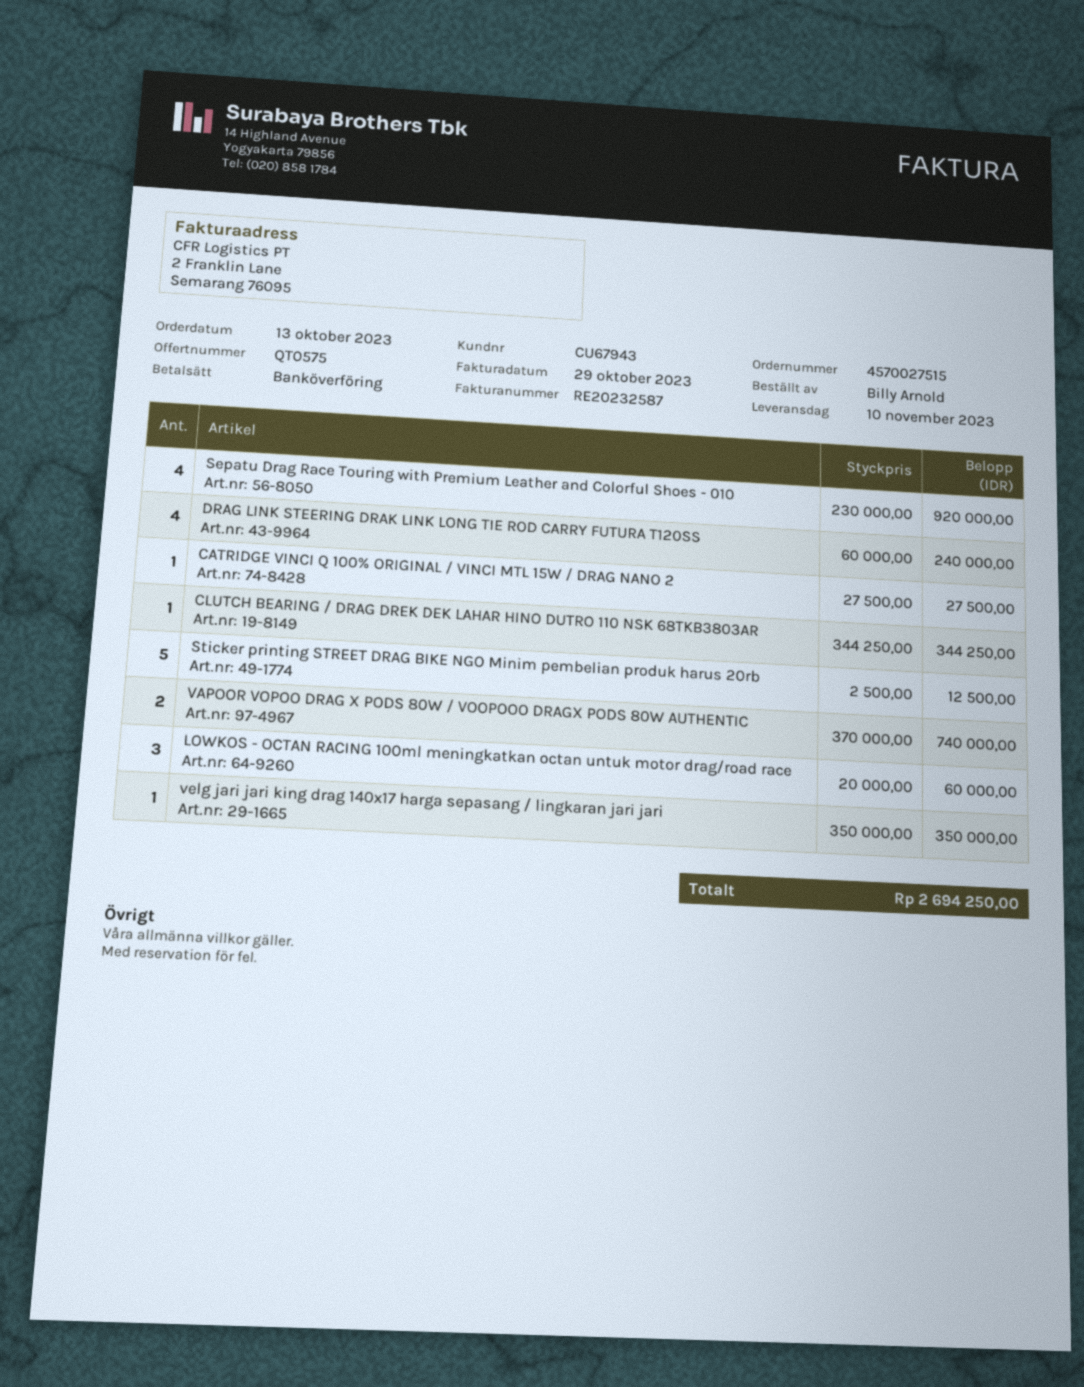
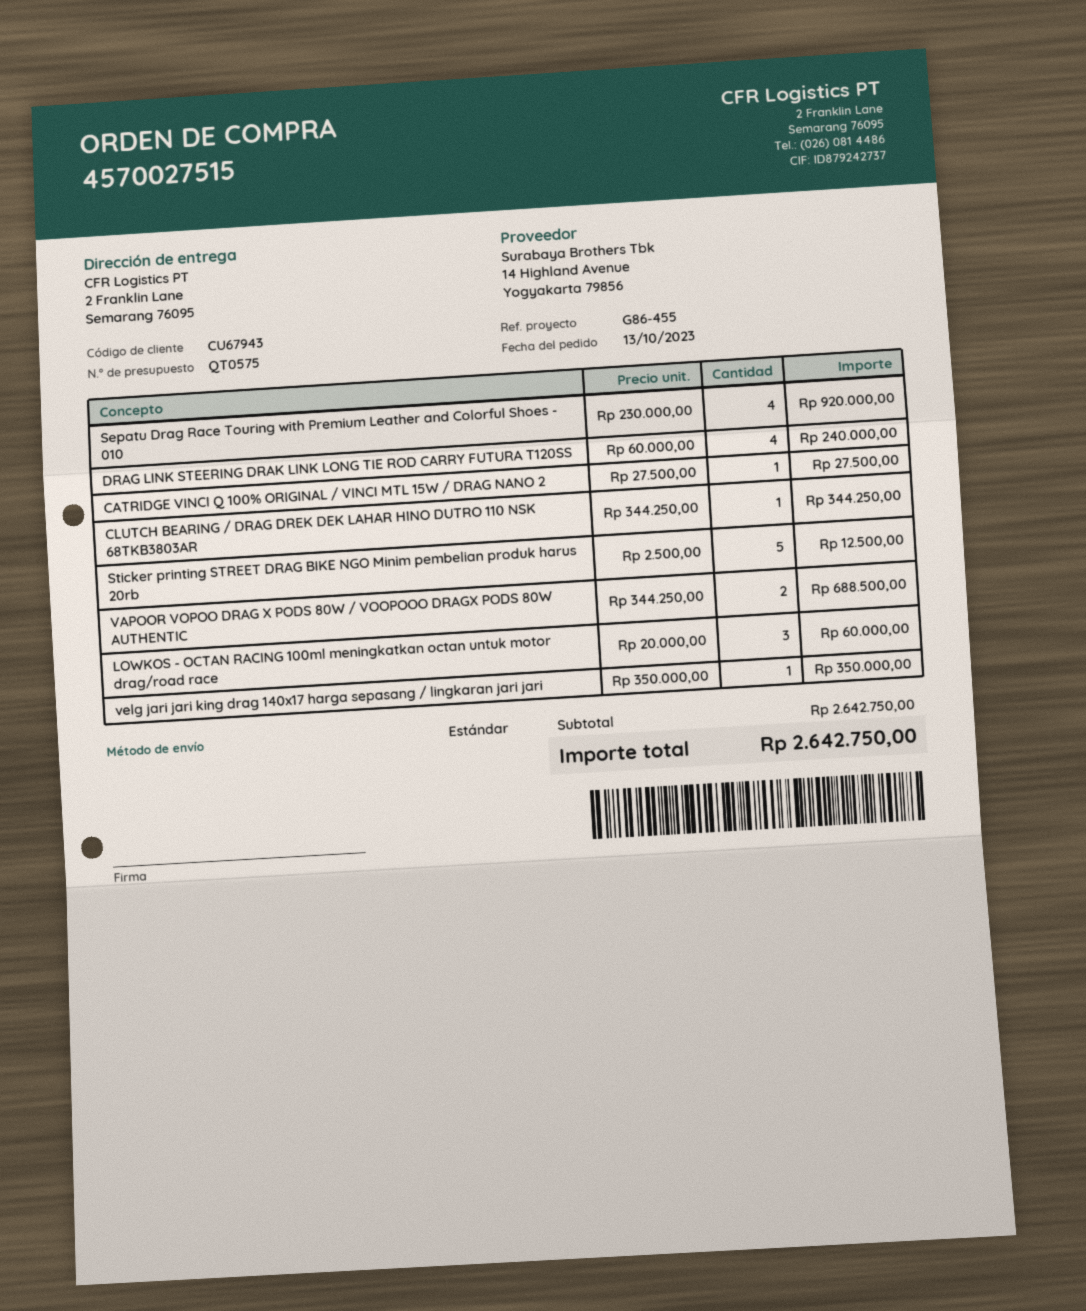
VAPOOR VOPOO DRAG X PODS 80W / VOOPOOO DRAGX PODS 80W AUTHENTIC: 2 x 370000.00 = 740000.00 -> 2 x 344250.00 = 688500.00
total: 2694250.00 -> 2642750.00

